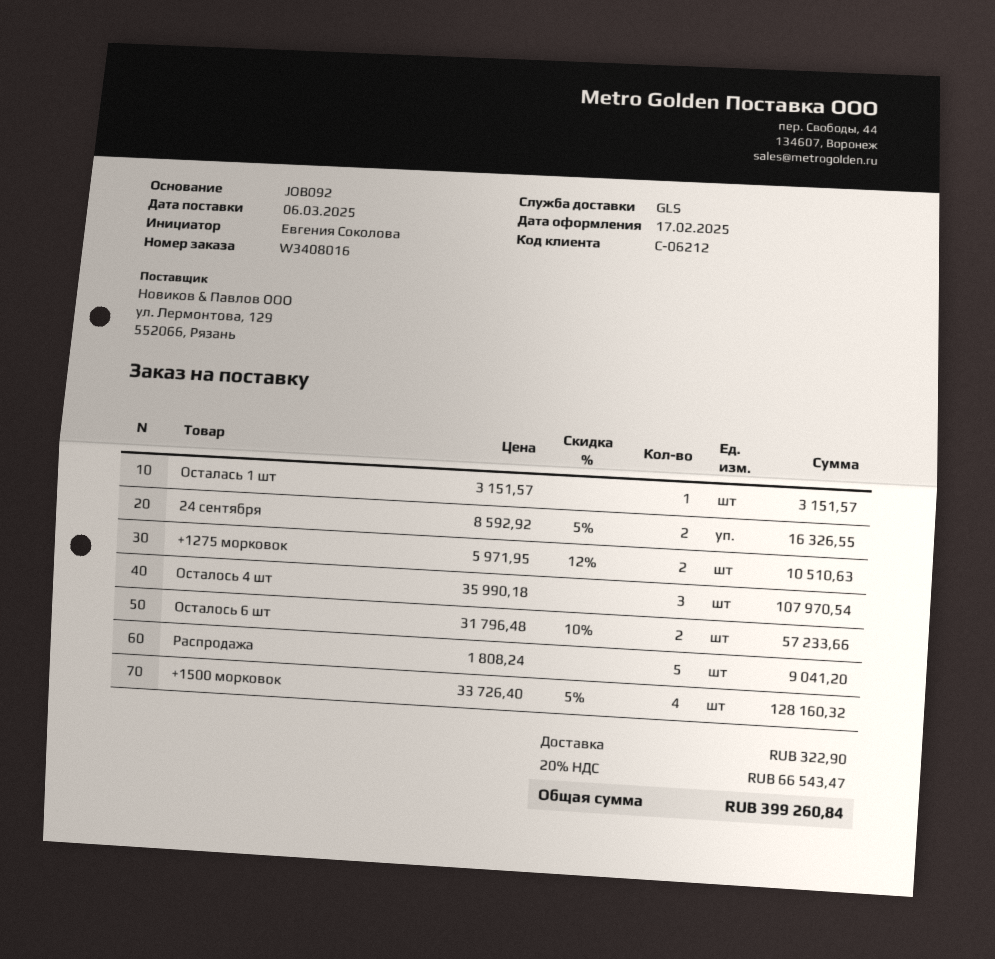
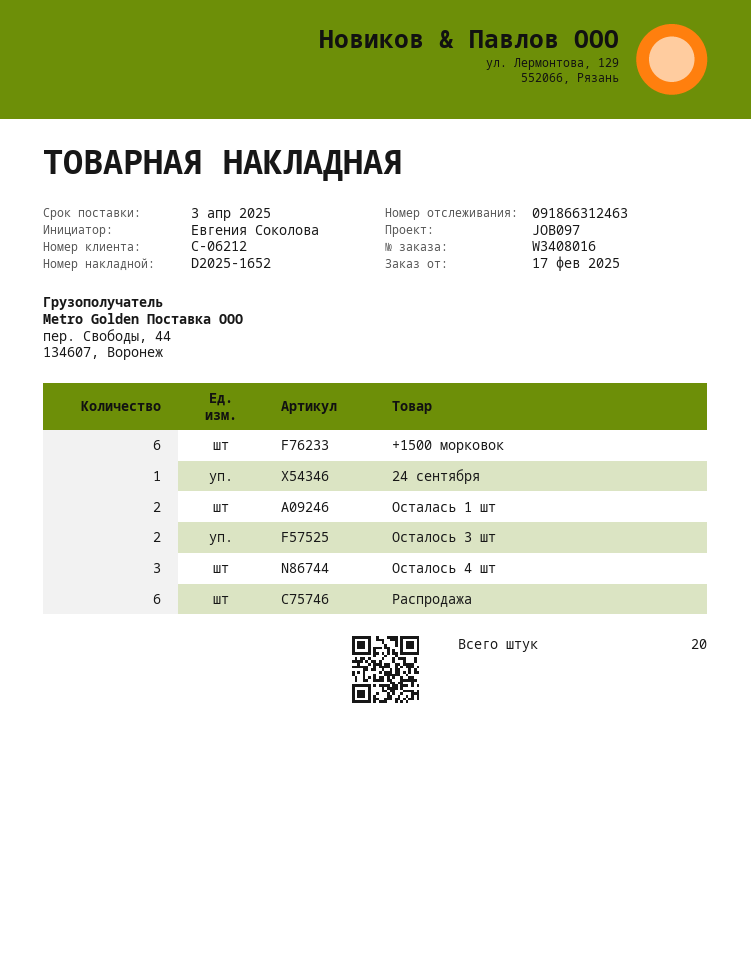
delivery date: 2025-03-06 -> 2025-04-03
reference: JOB092 -> JOB097
Осталась 1 шт: 1 -> 2
24 сентября: 2 -> 1
+1275 морковок: 2 -> none
Осталось 6 шт: 2 -> none
Распродажа: 5 -> 6
+1500 морковок: 4 -> 6
Осталось 3 шт: none -> 2

